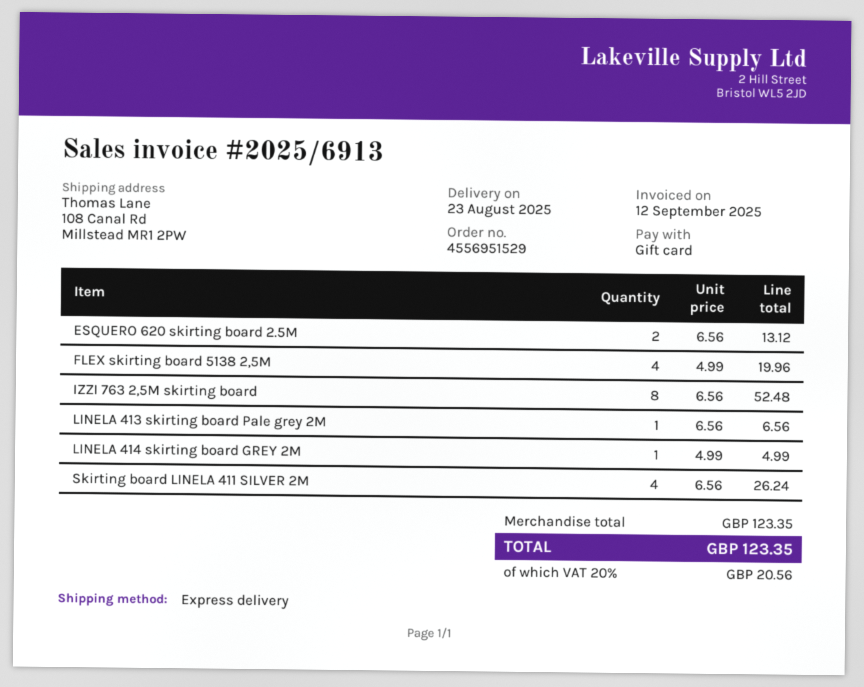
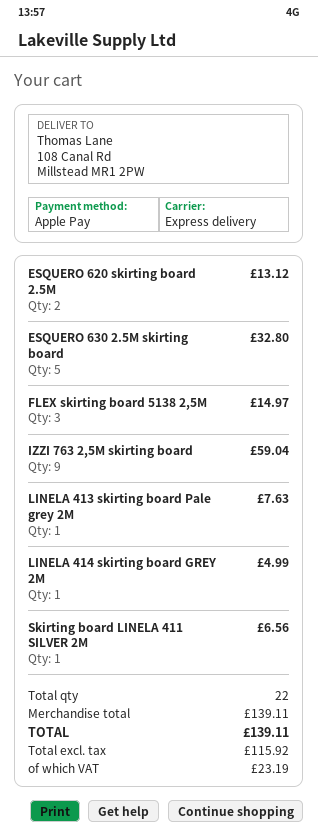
payment method: gift card -> Apple Pay
FLEX skirting board 5138 2,5M: 4 for 19.96 -> 3 for 14.97
IZZI 763 2,5M skirting board: 8 for 52.48 -> 9 for 59.04
LINELA 413 skirting board Pale grey 2M: 1 for 6.56 -> 1 for 7.63
Skirting board LINELA 411 SILVER 2M: 4 for 26.24 -> 1 for 6.56
ESQUERO 630 2.5M skirting board: none -> 5 for 32.80
subtotal: 123.35 -> 139.11
tax: 20.56 -> 23.19
total: 123.35 -> 139.11

